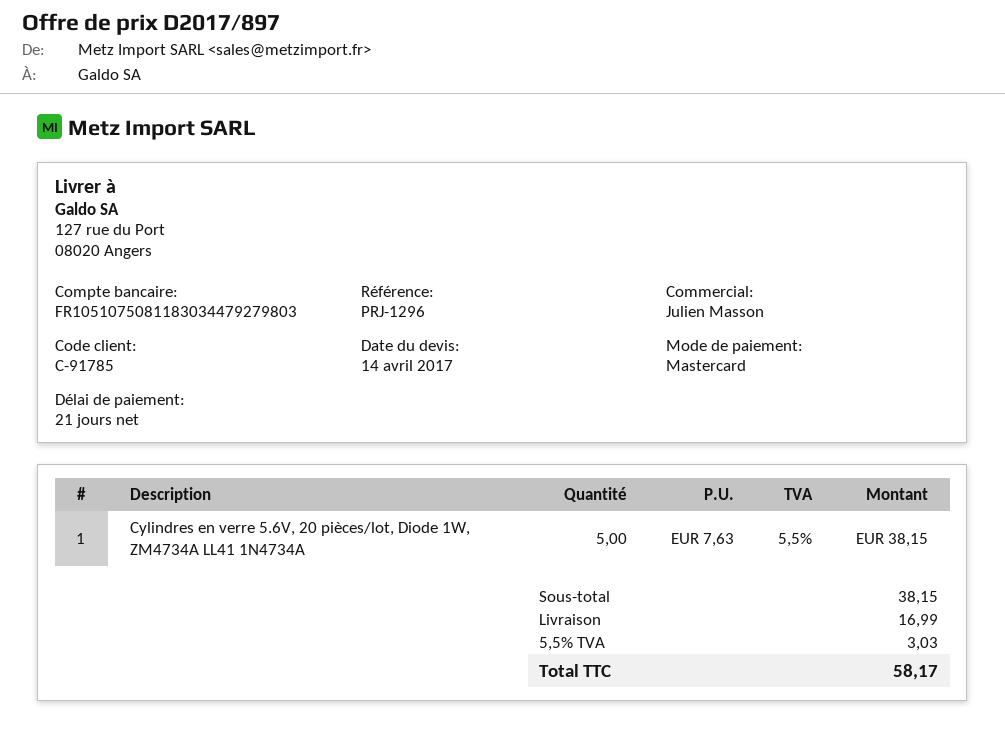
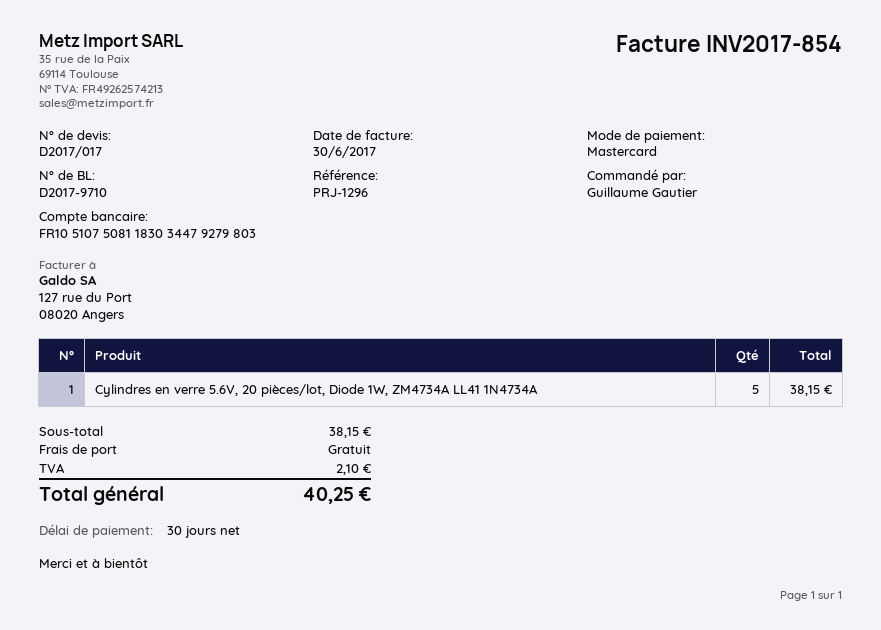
quote number: D2017/897 -> D2017/017
payment terms: 21 days -> 30 days
shipping: 16.99 -> 0.00
tax: 3.03 -> 2.10
total: 58.17 -> 40.25

